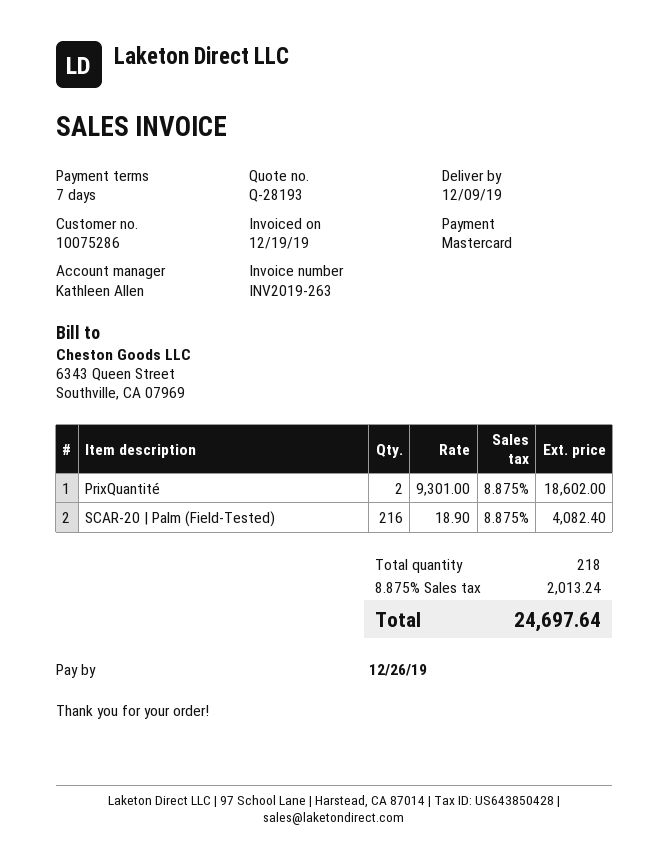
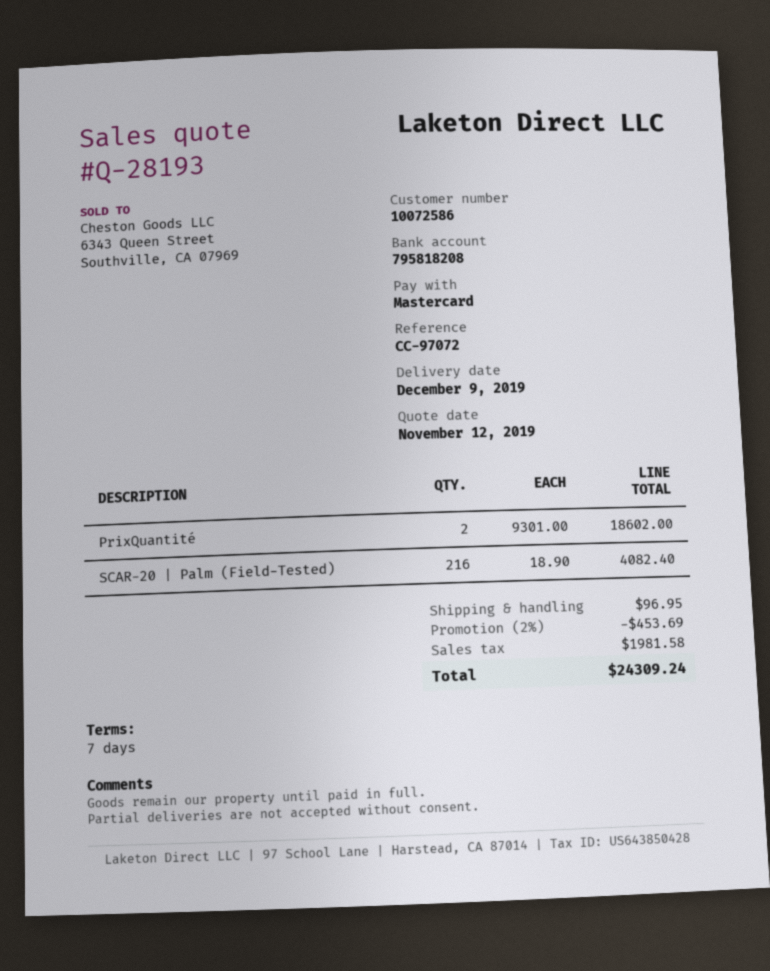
customer number: 10075286 -> 10072586
discount: none -> 2% = 453.69
shipping: none -> 96.95
tax: 2013.24 -> 1981.58
total: 24697.64 -> 24309.24

